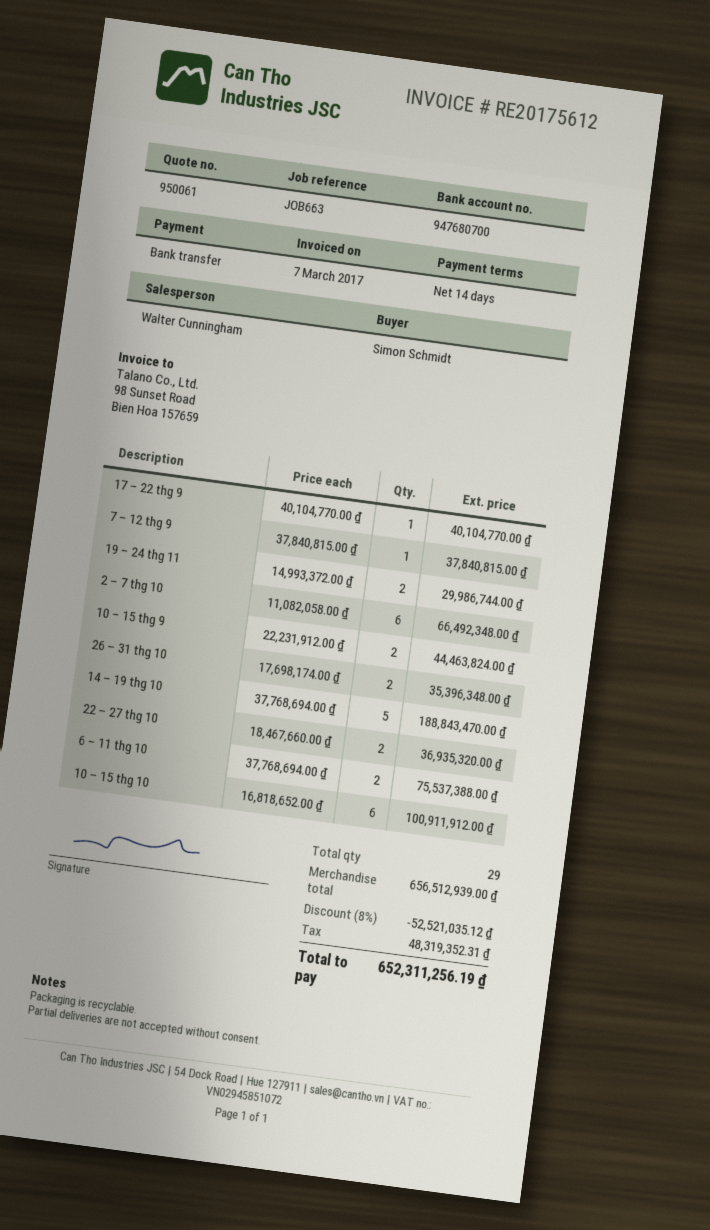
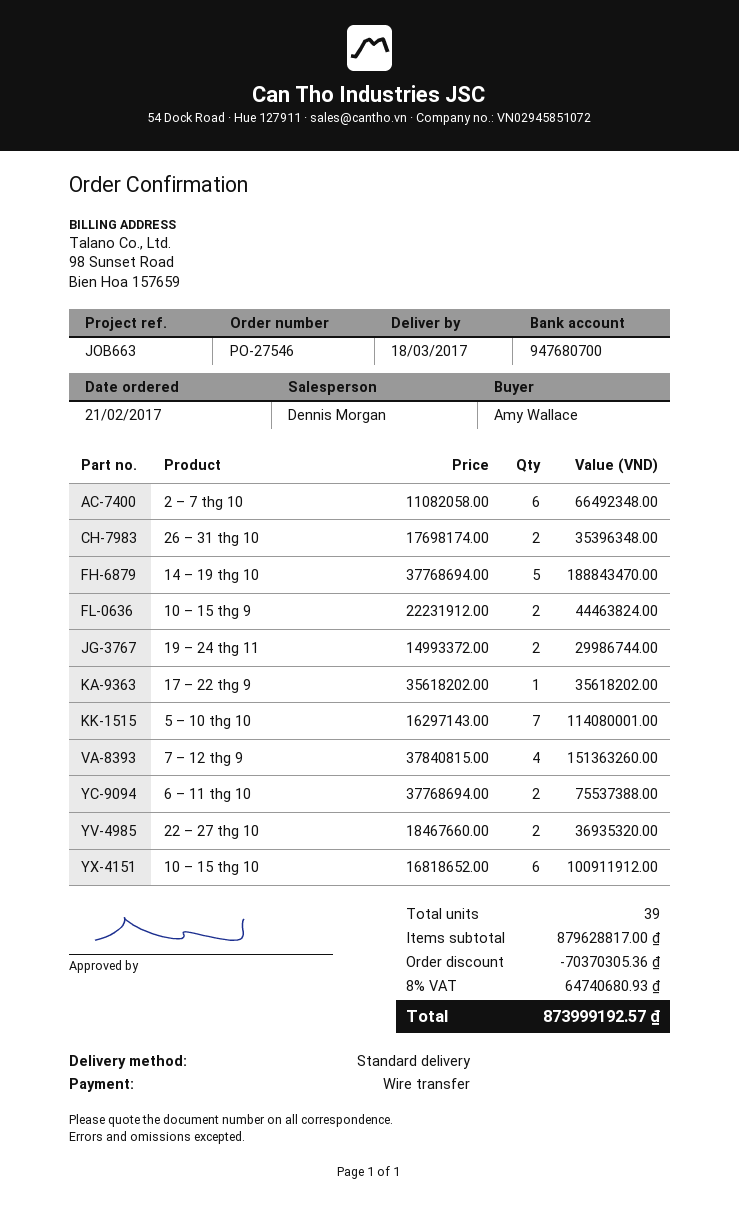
ordered by: Simon Schmidt -> Amy Wallace
sales rep: Walter Cunningham -> Dennis Morgan
17 – 22 thg 9: 1 x 40104770.00 = 40104770.00 -> 1 x 35618202.00 = 35618202.00
7 – 12 thg 9: 1 x 37840815.00 = 37840815.00 -> 4 x 37840815.00 = 151363260.00
5 – 10 thg 10: none -> 7 x 16297143.00 = 114080001.00
total quantity: 29 -> 39
subtotal: 656512939.00 -> 879628817.00
discount: 52521035.12 -> 70370305.36
tax: 48319352.31 -> 64740680.93
total: 652311256.19 -> 873999192.57

